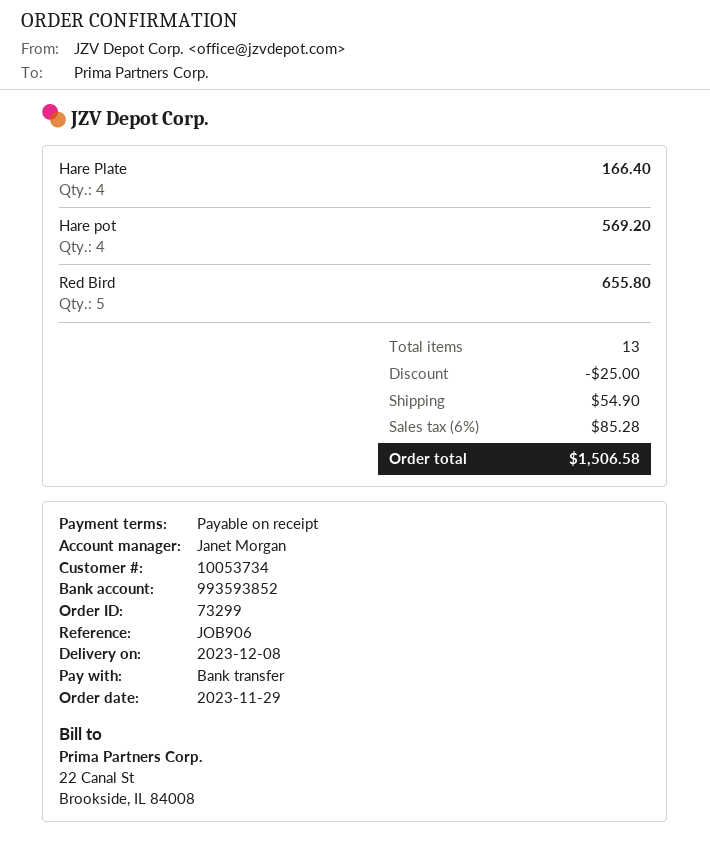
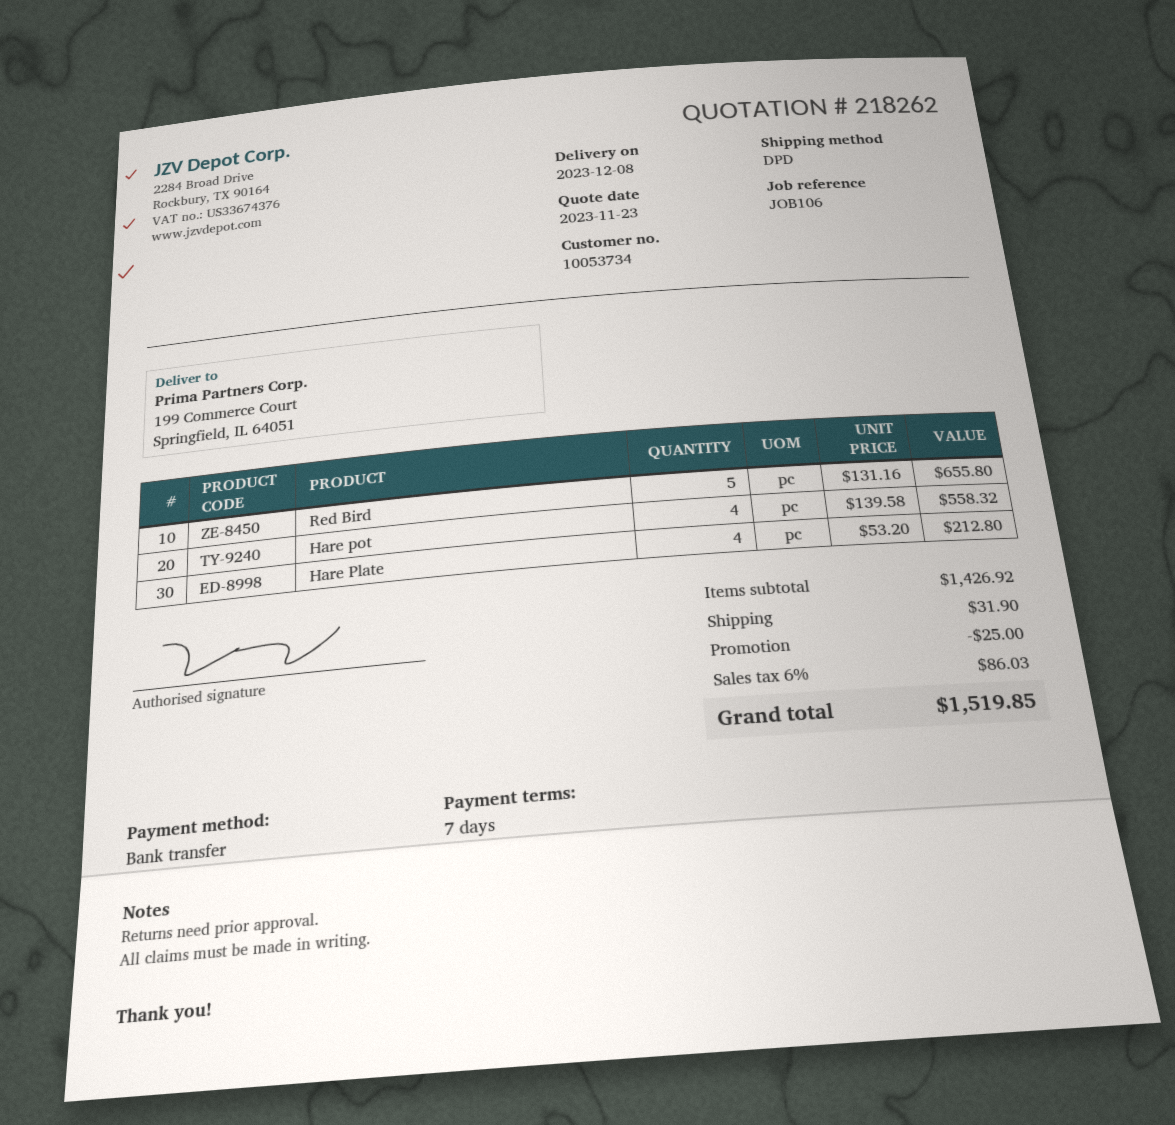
payment terms: on receipt -> 7 days
reference: JOB906 -> JOB106
Hare Plate: 4 for 166.40 -> 4 for 212.80
Hare pot: 4 for 569.20 -> 4 for 558.32
shipping: 54.90 -> 31.90
tax: 6% = 85.28 -> 6% = 86.03
total: 1506.58 -> 1519.85

